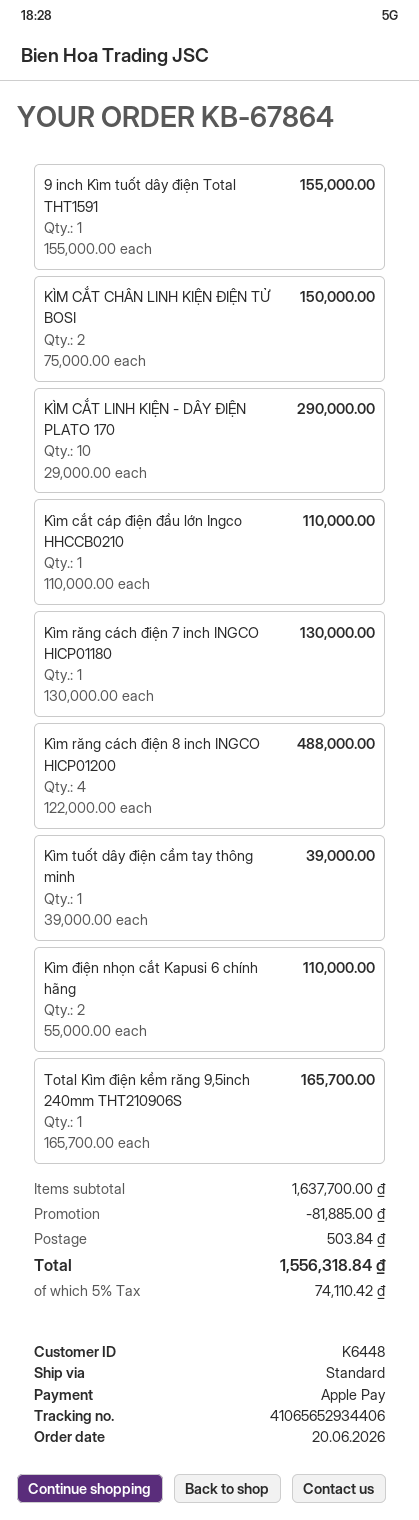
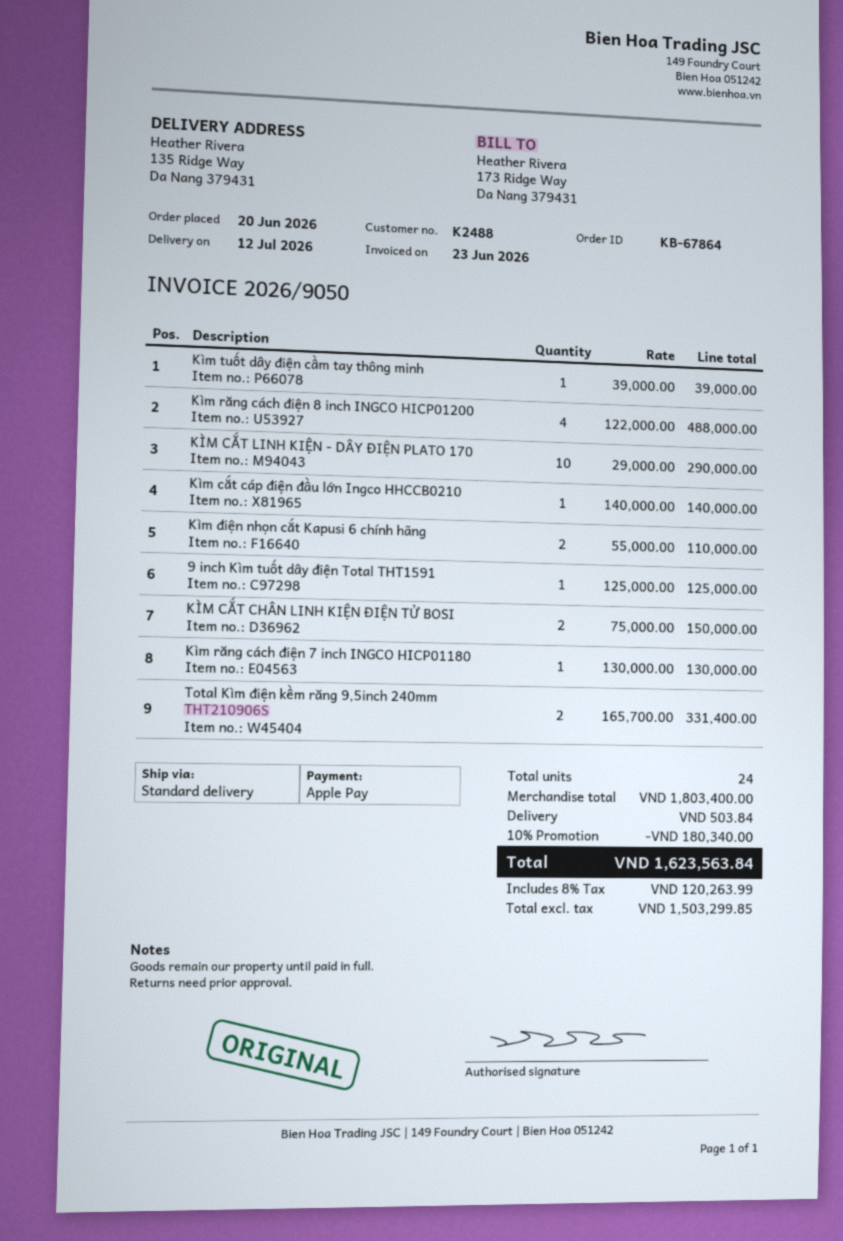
customer number: K6448 -> K2488
9 inch Kìm tuốt dây điện Total THT1591: 1 x 155000.00 = 155000.00 -> 1 x 125000.00 = 125000.00
Kìm cắt cáp điện đầu lớn Ingco HHCCB0210: 1 x 110000.00 = 110000.00 -> 1 x 140000.00 = 140000.00
Total Kìm điện kềm răng 9,5inch 240mm THT210906S: 1 x 165700.00 = 165700.00 -> 2 x 165700.00 = 331400.00
subtotal: 1637700.00 -> 1803400.00
discount: 81885.00 -> 180340.00
tax: 5% = 74110.42 -> 8% = 120263.99
total: 1556318.84 -> 1623563.84

